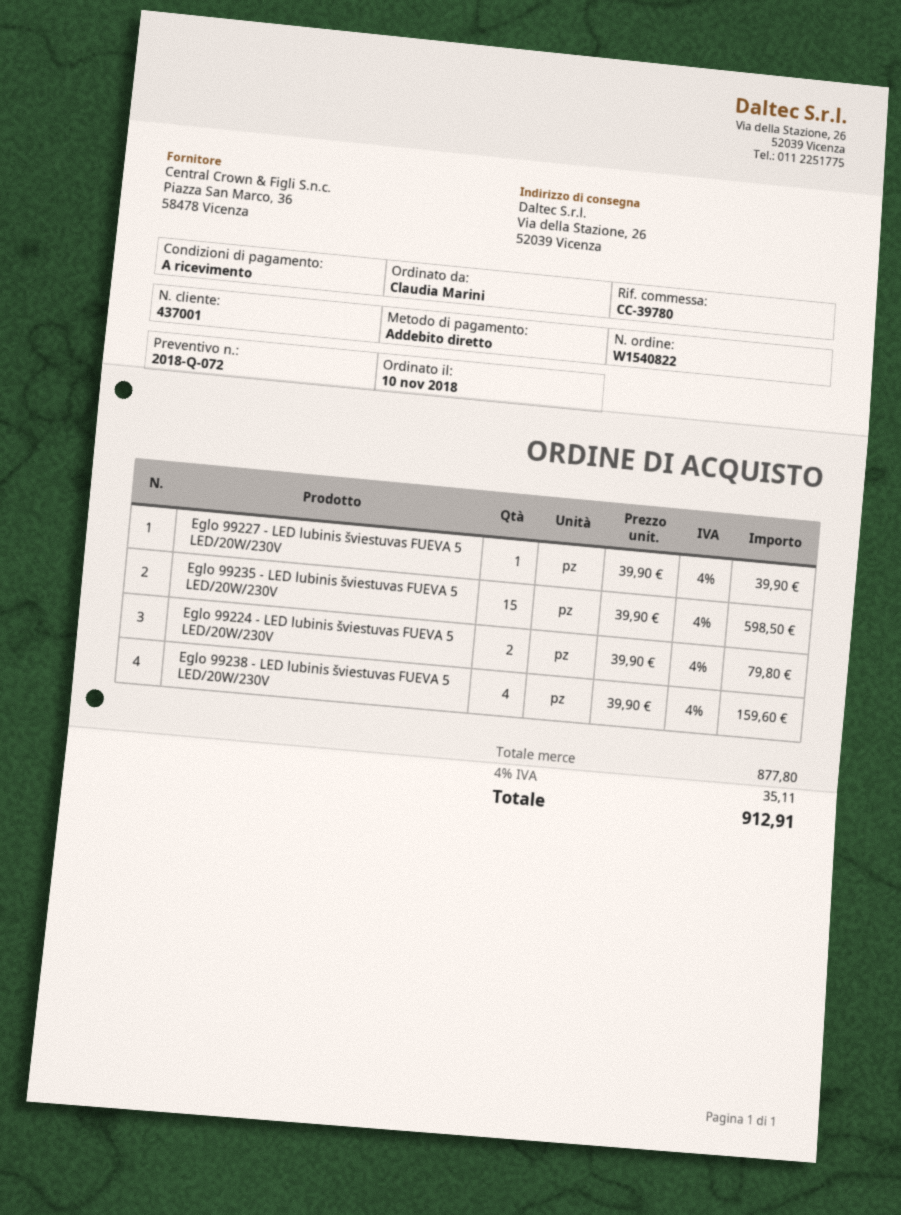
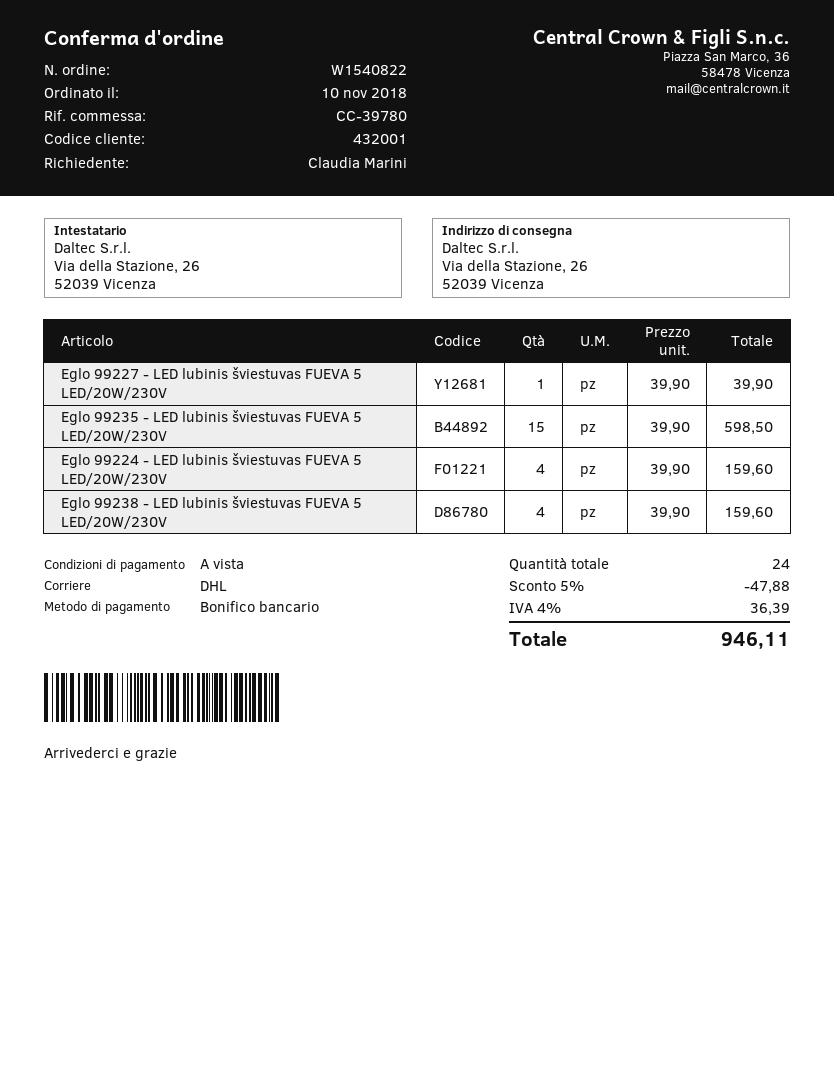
customer number: 437001 -> 432001
payment method: direct debit -> bank transfer
Eglo 99224 - LED lubinis šviestuvas FUEVA 5 LED/20W/230V: 2 x 39.90 = 79.80 -> 4 x 39.90 = 159.60
discount: none -> 5% = 47.88
tax: 4% = 35.11 -> 4% = 36.39
total: 912.91 -> 946.11

